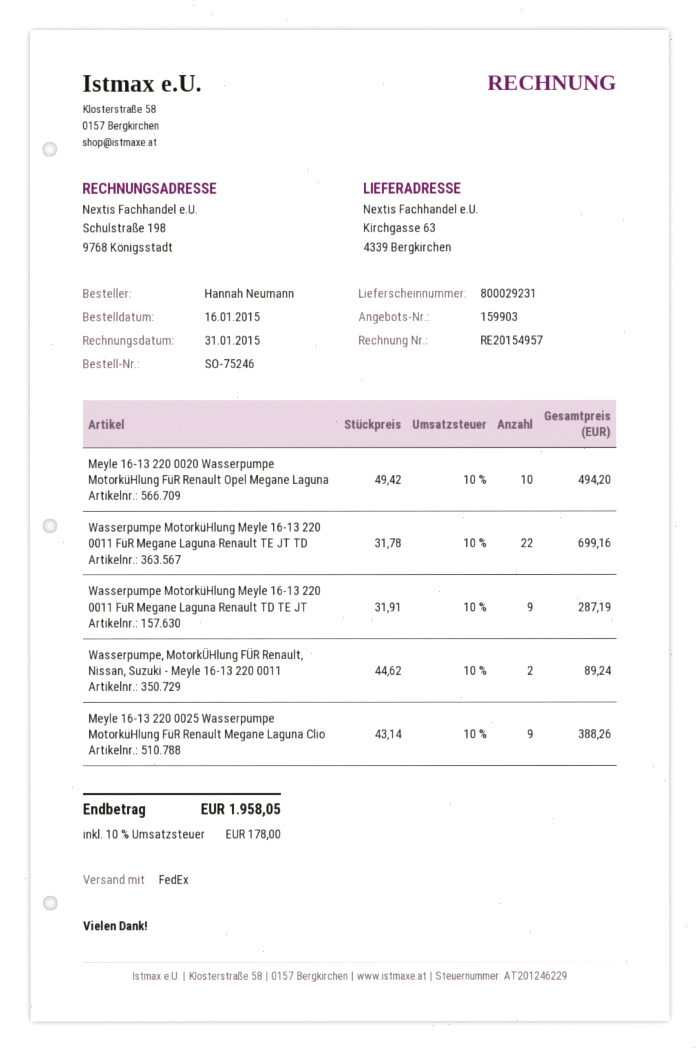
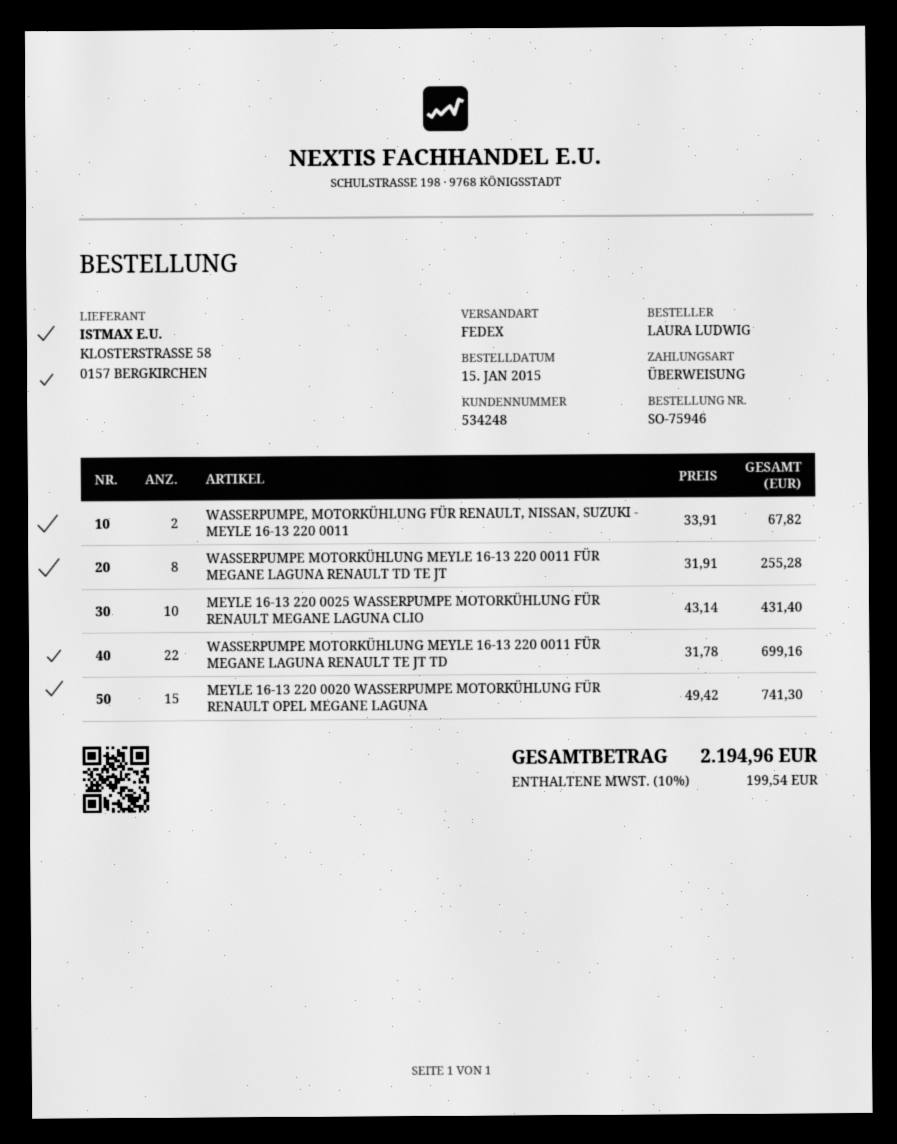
order number: SO-75246 -> SO-75946
order date: 2015-01-16 -> 2015-01-15
ordered by: Hannah Neumann -> LAURA LUDWIG
Meyle 16-13 220 0020 Wasserpumpe MotorküHlung FüR Renault Opel Megane Laguna: 10 x 49.42 = 494.20 -> 15 x 49.42 = 741.30
Wasserpumpe MotorküHlung Meyle 16-13 220 0011 FüR Megane Laguna Renault TD TE JT: 9 x 31.91 = 287.19 -> 8 x 31.91 = 255.28
Wasserpumpe, MotorkÜHlung FÜR Renault, Nissan, Suzuki - Meyle 16-13 220 0011: 2 x 44.62 = 89.24 -> 2 x 33.91 = 67.82
Meyle 16-13 220 0025 Wasserpumpe MotorküHlung FüR Renault Megane Laguna Clio: 9 x 43.14 = 388.26 -> 10 x 43.14 = 431.40
tax: 10% = 178.00 -> 10% = 199.54
total: 1958.05 -> 2194.96

